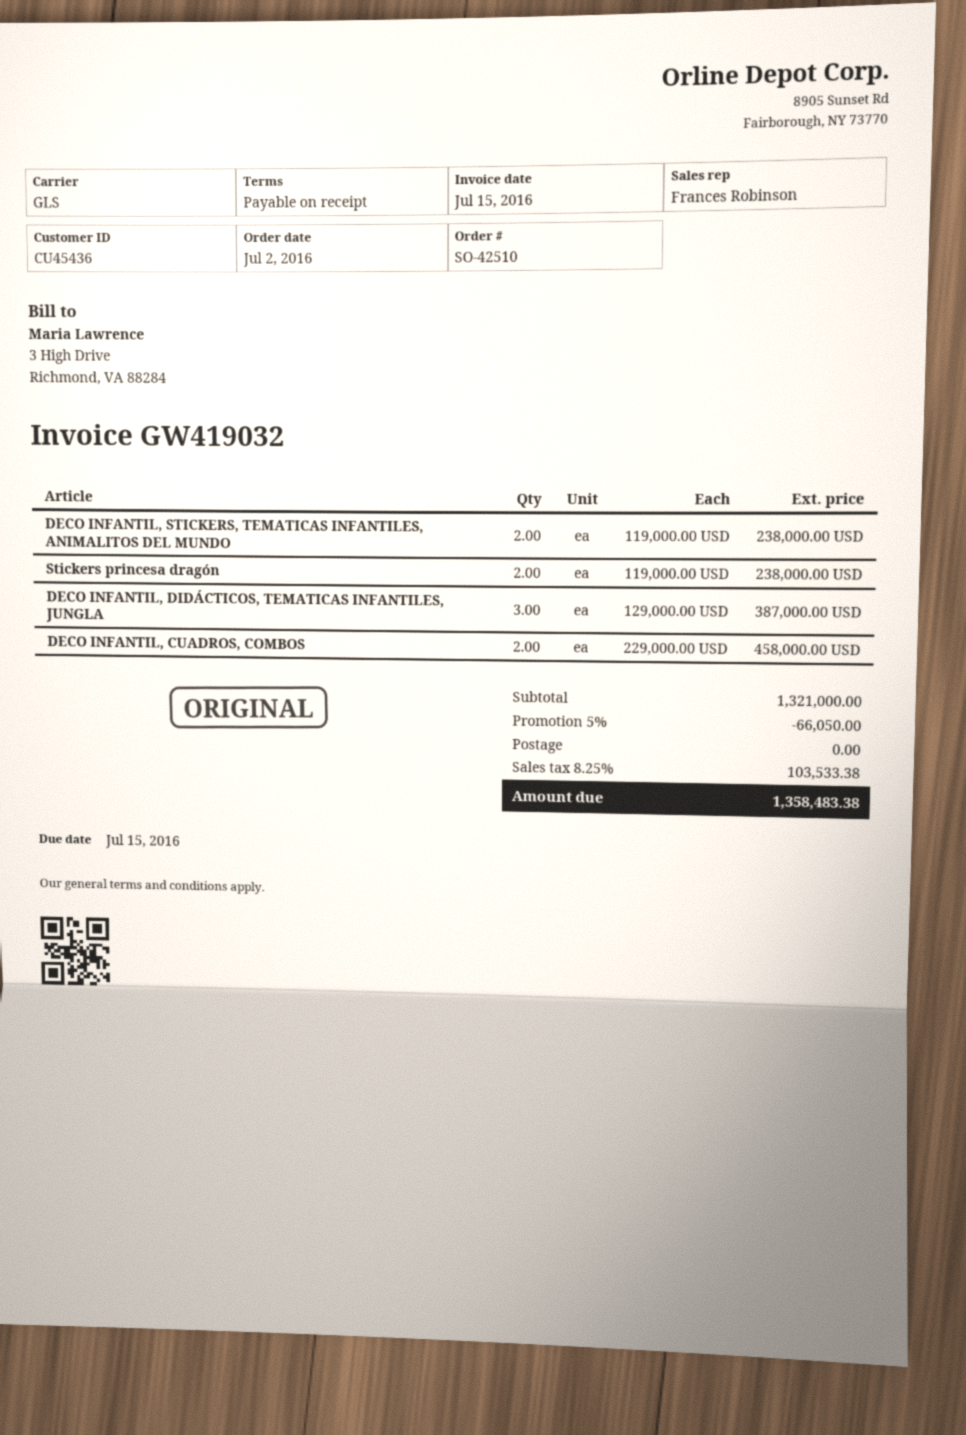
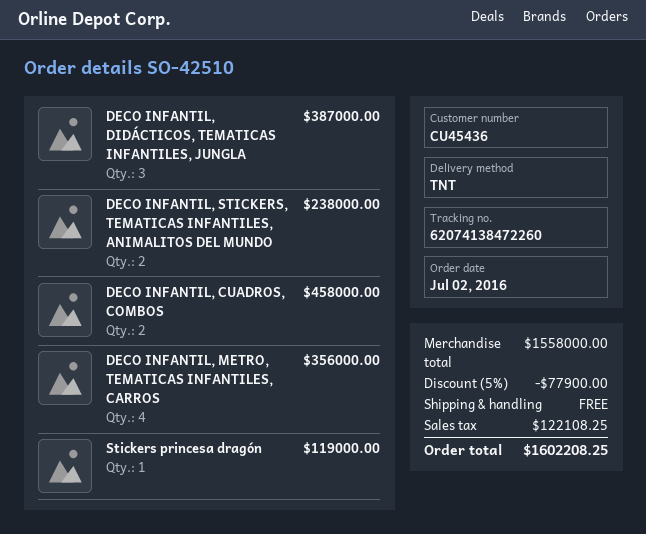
shipping method: GLS -> TNT
Stickers princesa dragón: 2 for 238000.00 -> 1 for 119000.00
DECO INFANTIL, METRO, TEMATICAS INFANTILES, CARROS: none -> 4 for 356000.00
subtotal: 1321000.00 -> 1558000.00
discount: 5% = 66050.00 -> 5% = 77900.00
tax: 103533.38 -> 122108.25
total: 1358483.38 -> 1602208.25

